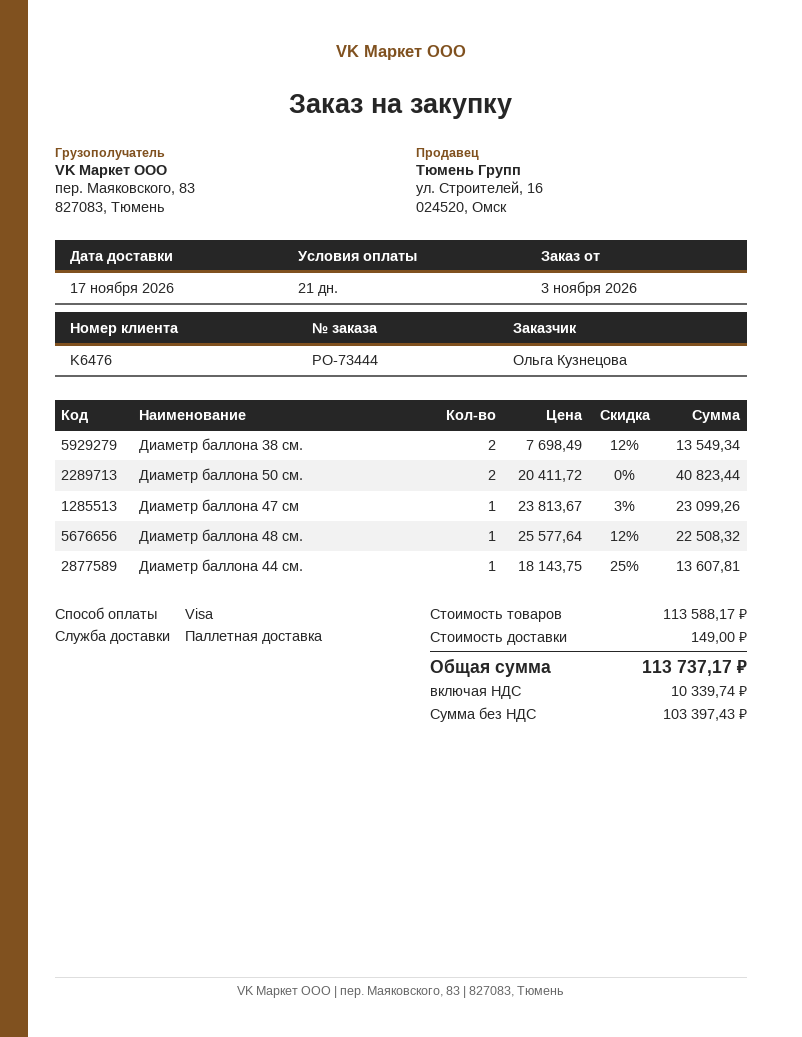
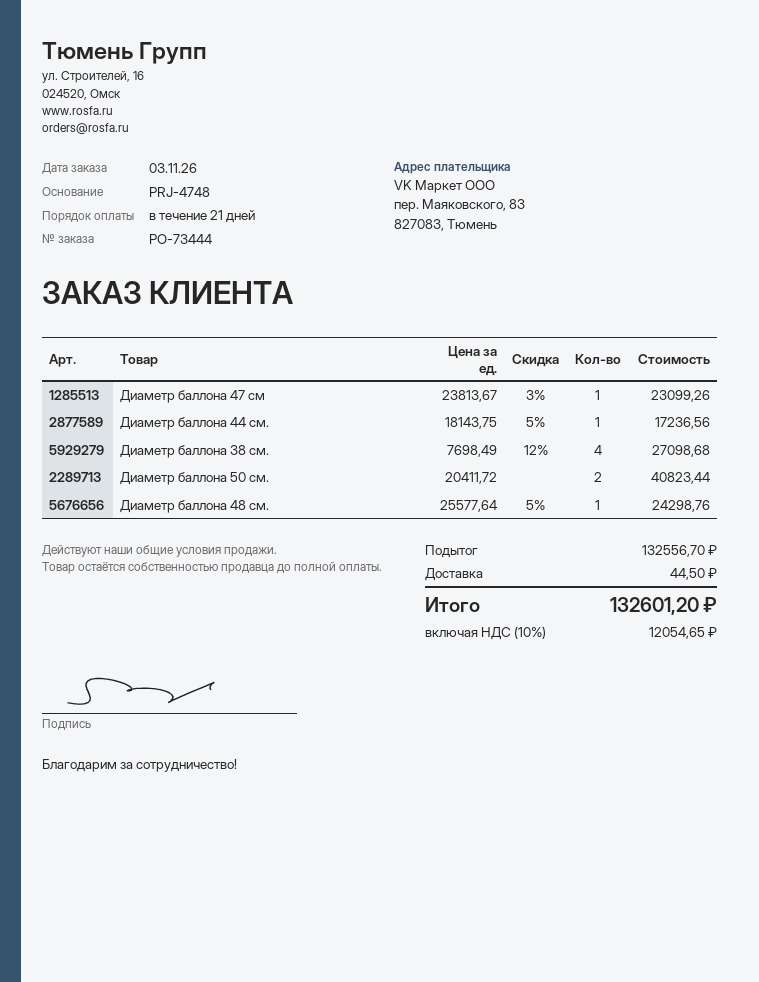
Диаметр баллона 38 см.: 2 x 7698.49 - 12% = 13549.34 -> 4 x 7698.49 - 12% = 27098.68
Диаметр баллона 48 см.: 1 x 25577.64 - 12% = 22508.32 -> 1 x 25577.64 - 5% = 24298.76
Диаметр баллона 44 см.: 1 x 18143.75 - 25% = 13607.81 -> 1 x 18143.75 - 5% = 17236.56
subtotal: 113588.17 -> 132556.70
shipping: 149.00 -> 44.50
tax: 10339.74 -> 12054.65
total: 113737.17 -> 132601.20

